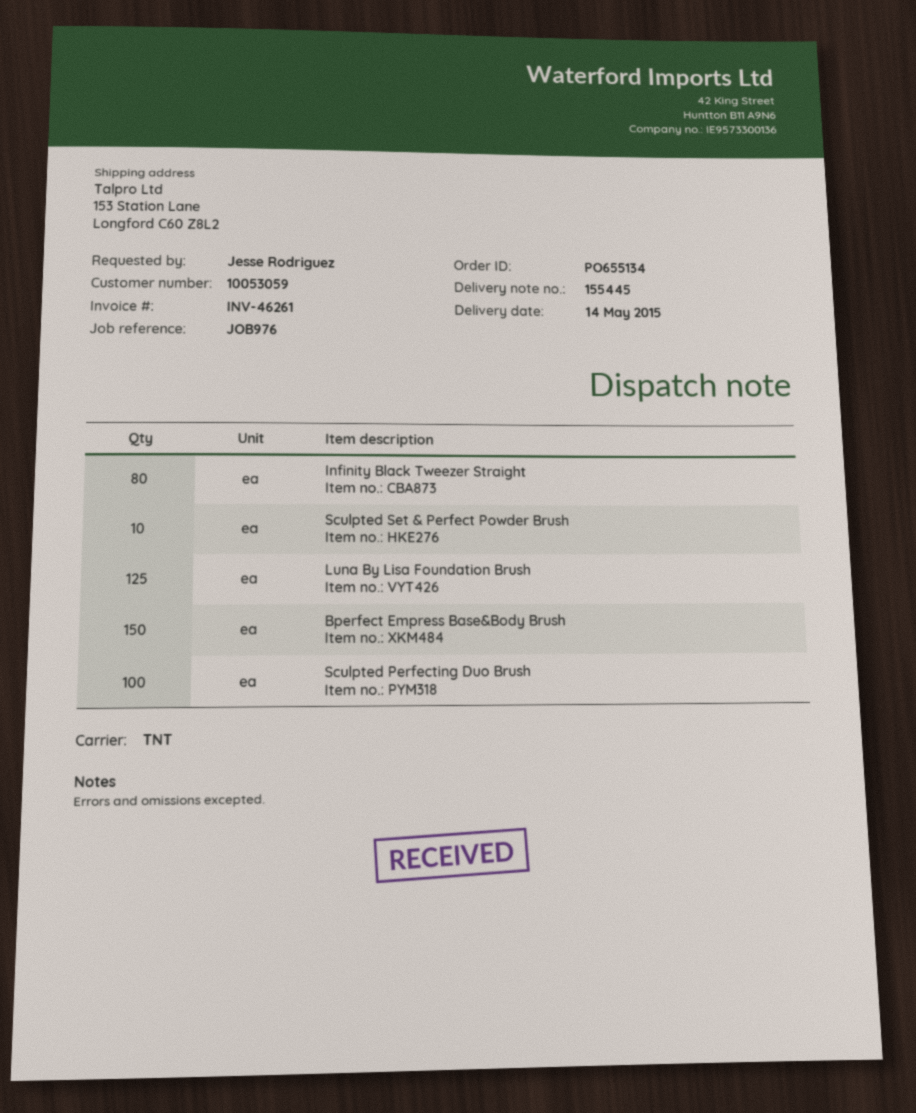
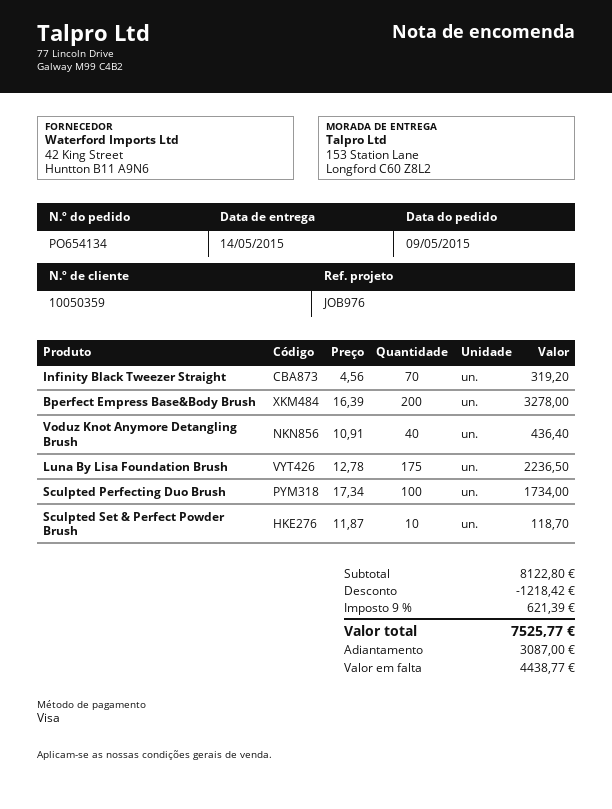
order number: PO655134 -> PO654134
customer number: 10053059 -> 10050359
Infinity Black Tweezer Straight: 80 -> 70
Luna By Lisa Foundation Brush: 125 -> 175
Bperfect Empress Base&Body Brush: 150 -> 200
Voduz Knot Anymore Detangling Brush: none -> 40

